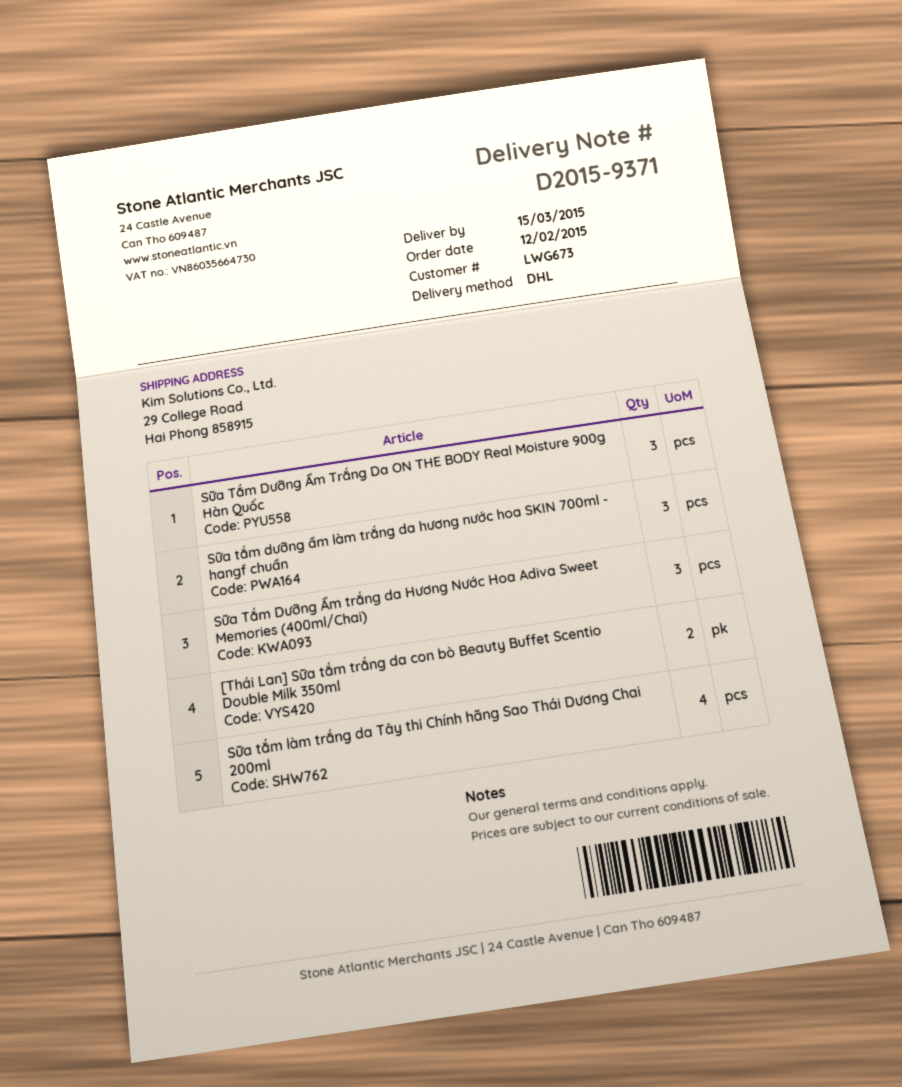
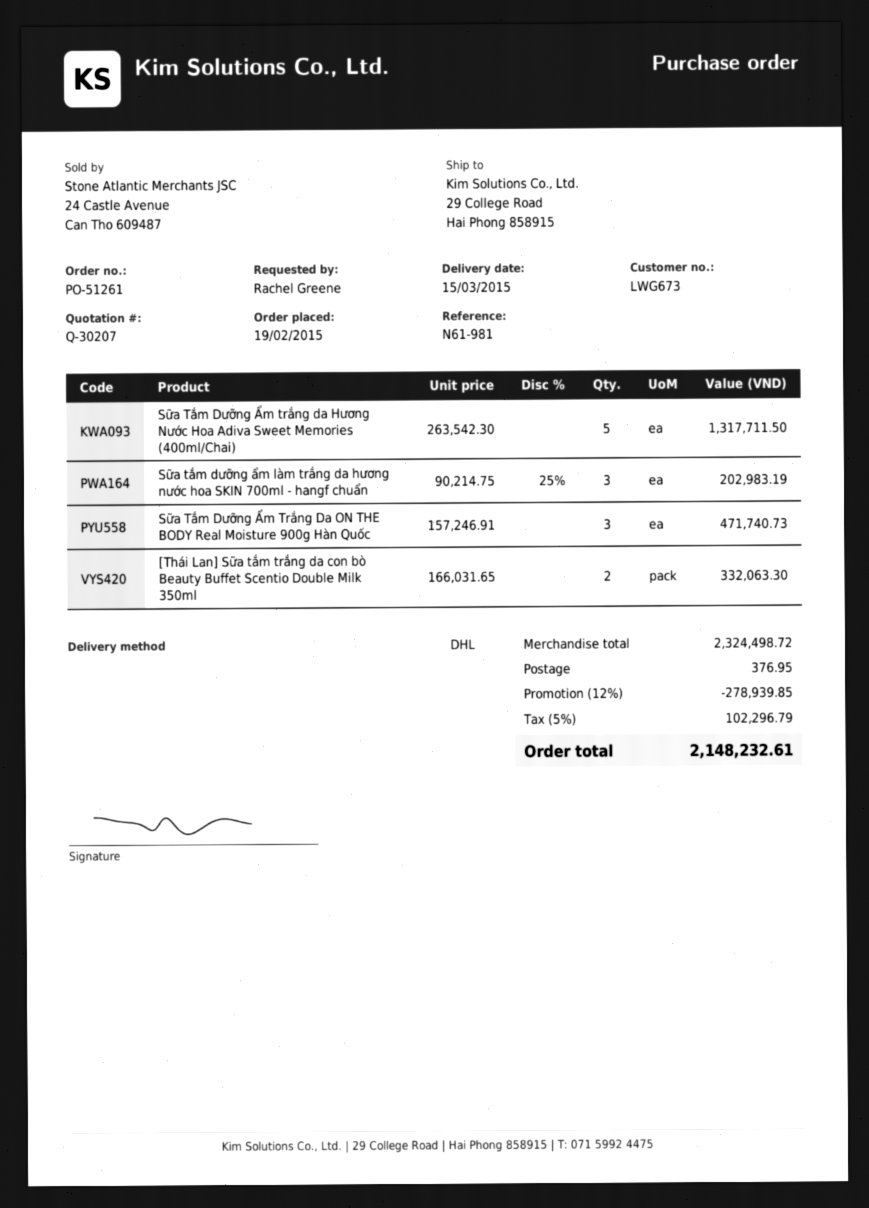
order date: 2015-02-12 -> 2015-02-19
Sữa Tắm Dưỡng Ẩm trắng da Hương Nước Hoa Adiva Sweet Memories (400ml/Chai): 3 -> 5
Sữa tắm làm trắng da Tây thi Chính hãng Sao Thái Dương Chai 200ml: 4 -> none

